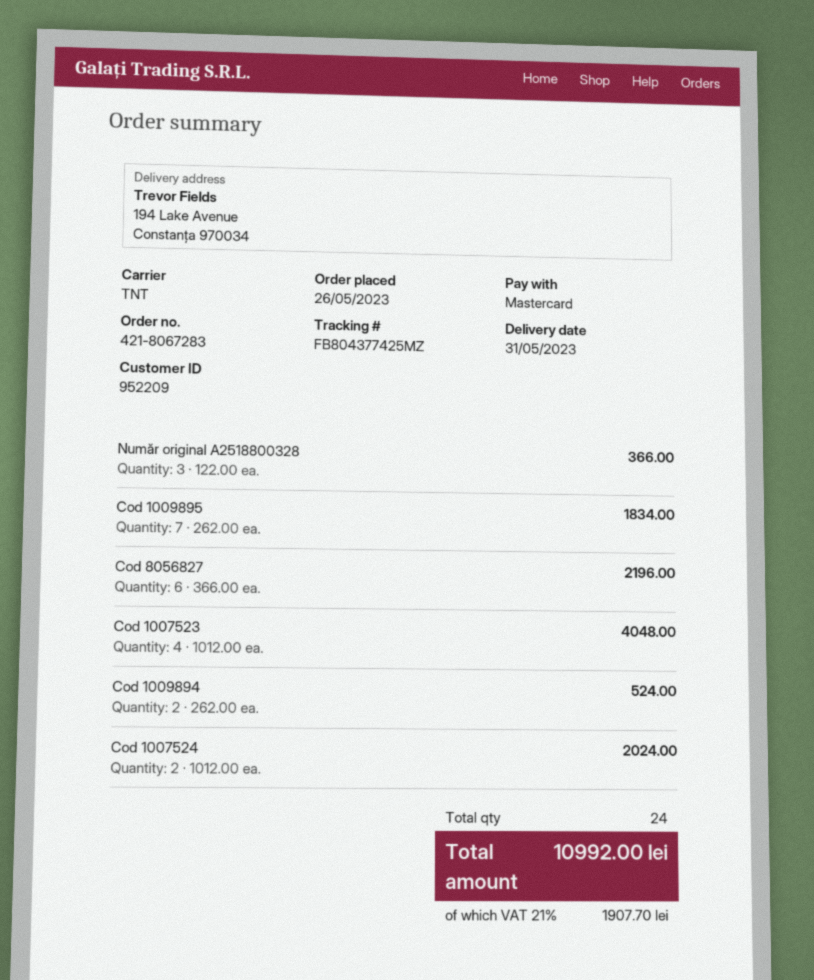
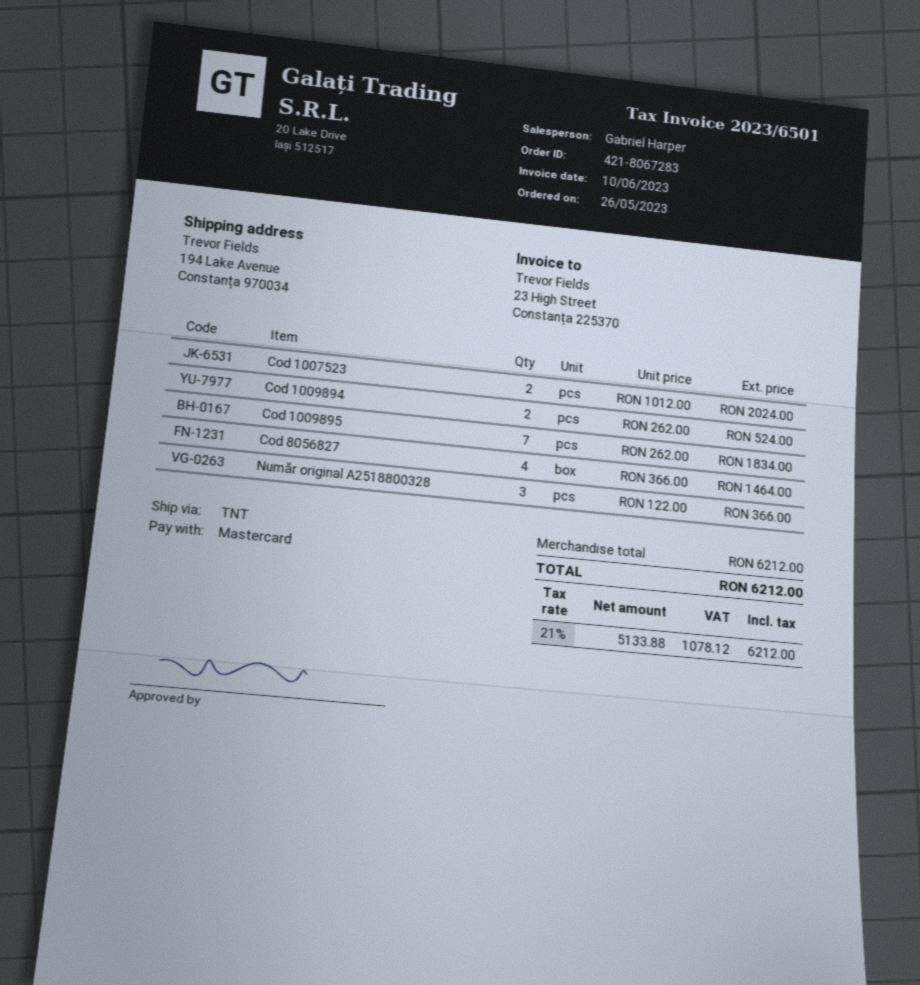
Cod 8056827: 6 x 366.00 = 2196.00 -> 4 x 366.00 = 1464.00
Cod 1007523: 4 x 1012.00 = 4048.00 -> 2 x 1012.00 = 2024.00
Cod 1007524: 2 x 1012.00 = 2024.00 -> none
tax: 21% = 1907.70 -> 21% = 1078.12
total: 10992.00 -> 6212.00

